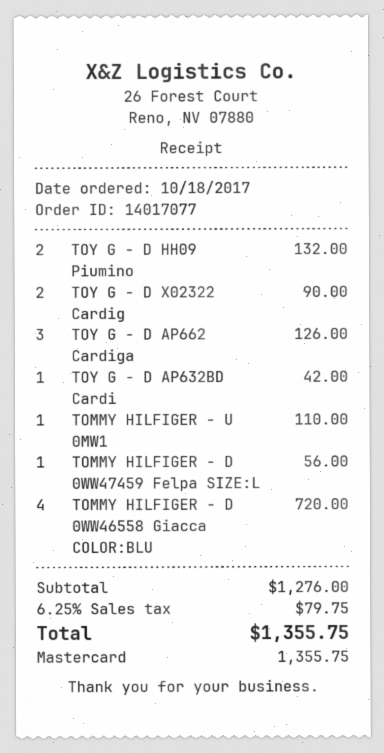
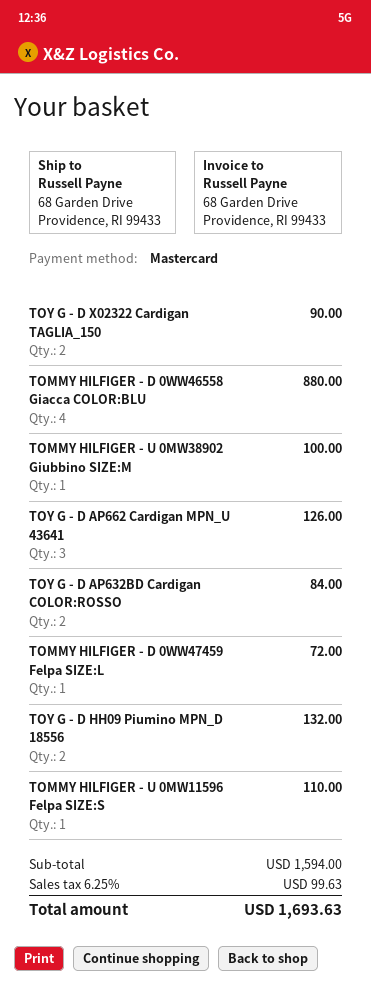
TOY G - D AP632BD Cardi: 1 for 42.00 -> 2 for 84.00
TOMMY HILFIGER - D 0WW47459 Felpa SIZE:L: 1 for 56.00 -> 1 for 72.00
TOMMY HILFIGER - D 0WW46558 Giacca COLOR:BLU: 4 for 720.00 -> 4 for 880.00
TOMMY HILFIGER - U 0MW38902 Giubbino SIZE:M: none -> 1 for 100.00
subtotal: 1276.00 -> 1594.00
tax: 6.25% = 79.75 -> 6.25% = 99.63
total: 1355.75 -> 1693.63

